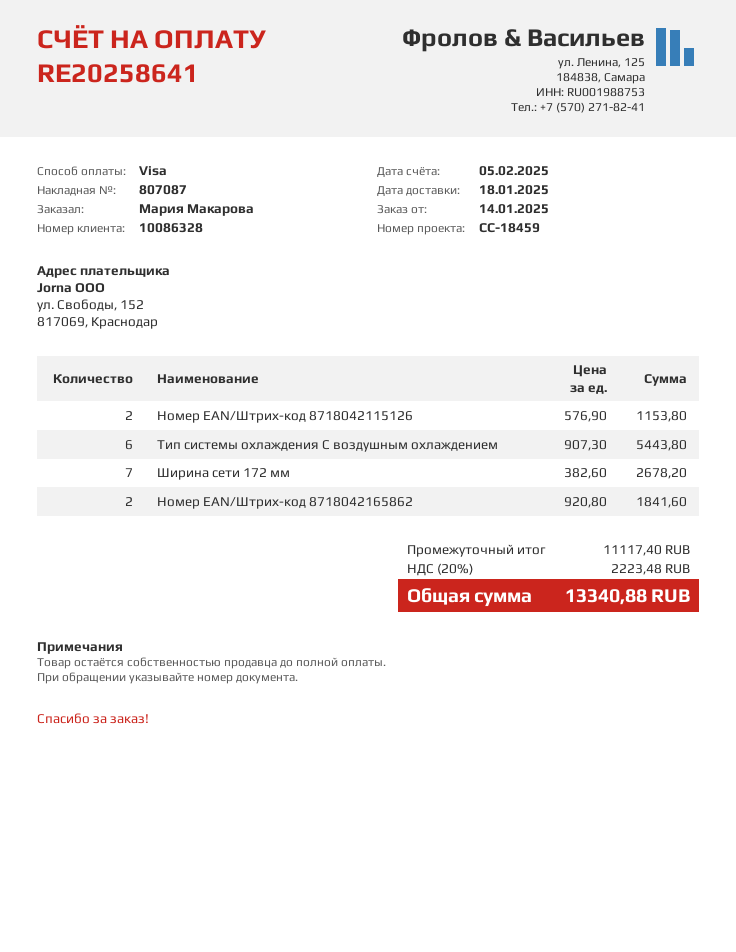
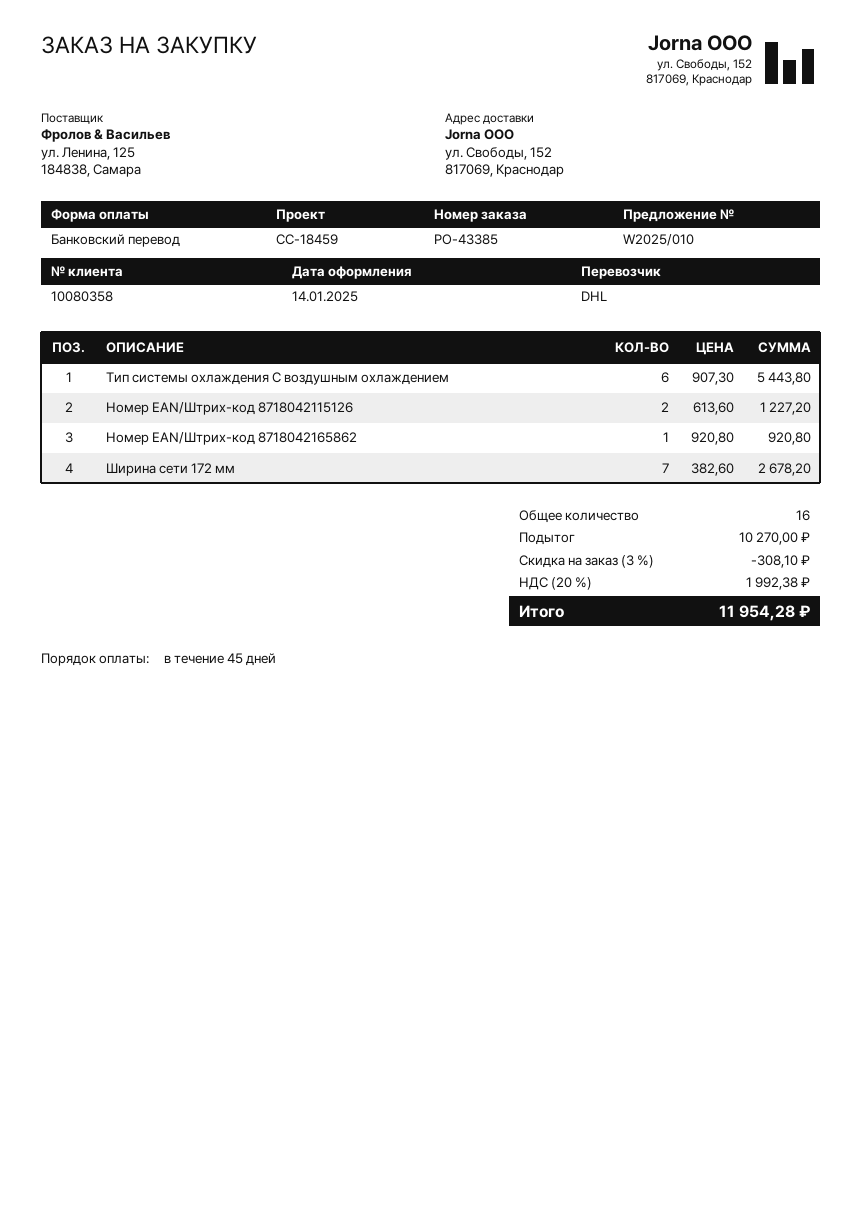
customer number: 10086328 -> 10080358
payment method: Visa -> bank transfer
Номер EAN/Штрих-код 8718042115126: 2 x 576.90 = 1153.80 -> 2 x 613.60 = 1227.20
Номер EAN/Штрих-код 8718042165862: 2 x 920.80 = 1841.60 -> 1 x 920.80 = 920.80
subtotal: 11117.40 -> 10270.00
discount: none -> 3% = 308.10
tax: 20% = 2223.48 -> 20% = 1992.38
total: 13340.88 -> 11954.28

